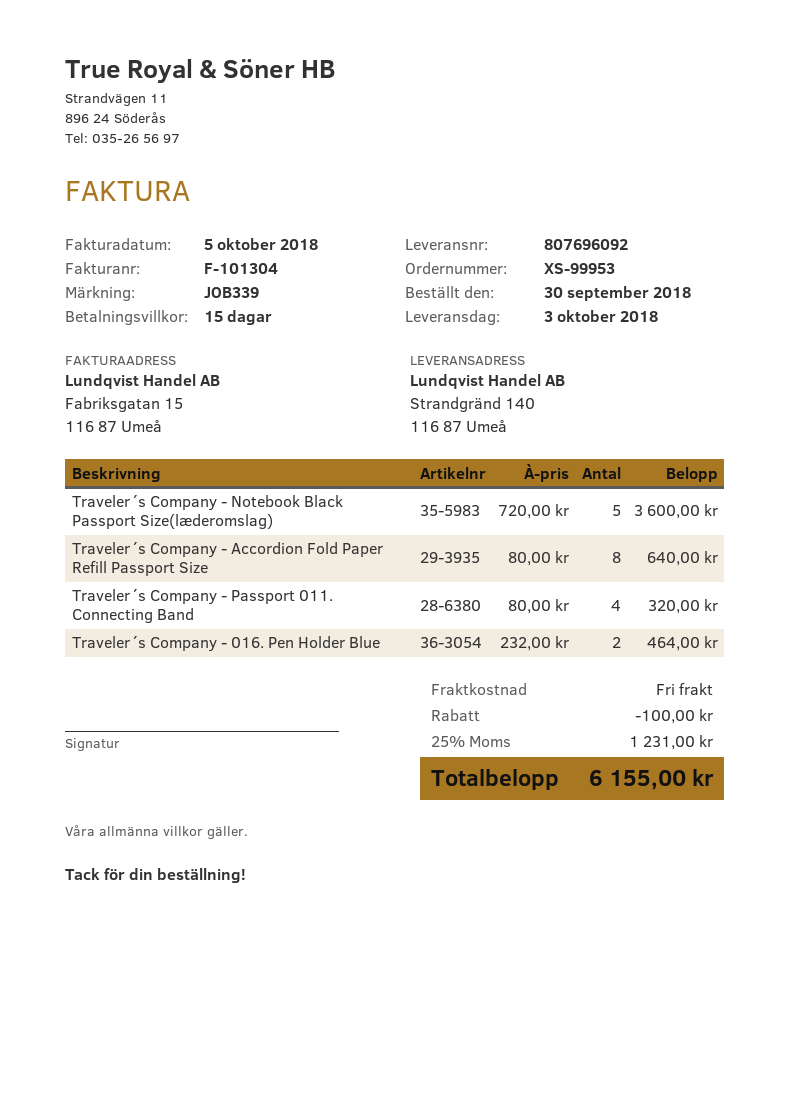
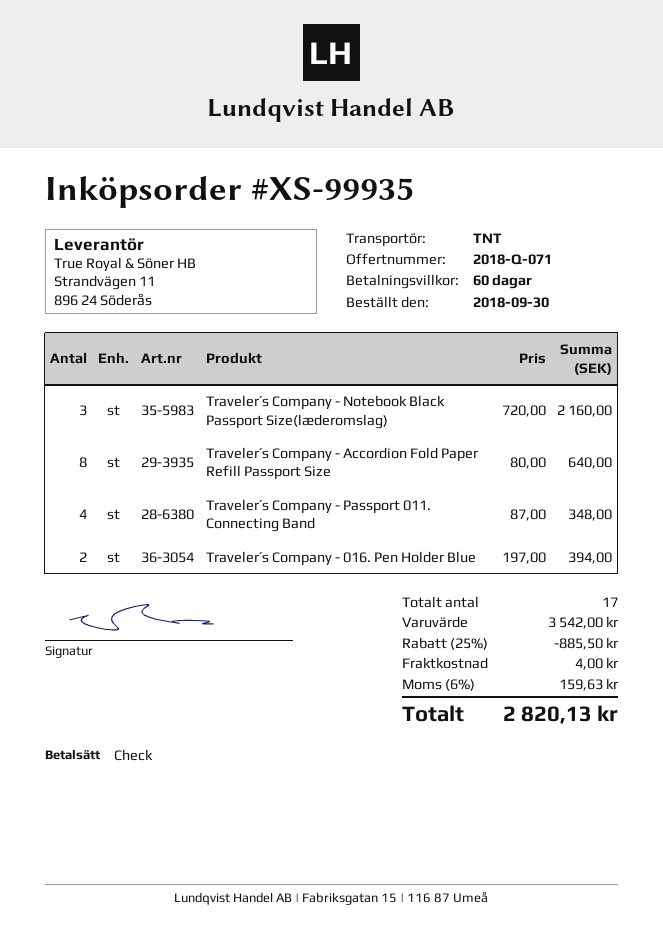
order number: XS-99953 -> XS-99935
payment terms: 15 days -> 60 days
Traveler´s Company - Notebook Black Passport Size(læderomslag): 5 x 720.00 = 3600.00 -> 3 x 720.00 = 2160.00
Traveler´s Company - Passport 011. Connecting Band: 4 x 80.00 = 320.00 -> 4 x 87.00 = 348.00
Traveler´s Company - 016. Pen Holder Blue: 2 x 232.00 = 464.00 -> 2 x 197.00 = 394.00
discount: 100.00 -> 885.50
shipping: 0.00 -> 4.00
tax: 25% = 1231.00 -> 6% = 159.63
total: 6155.00 -> 2820.13

